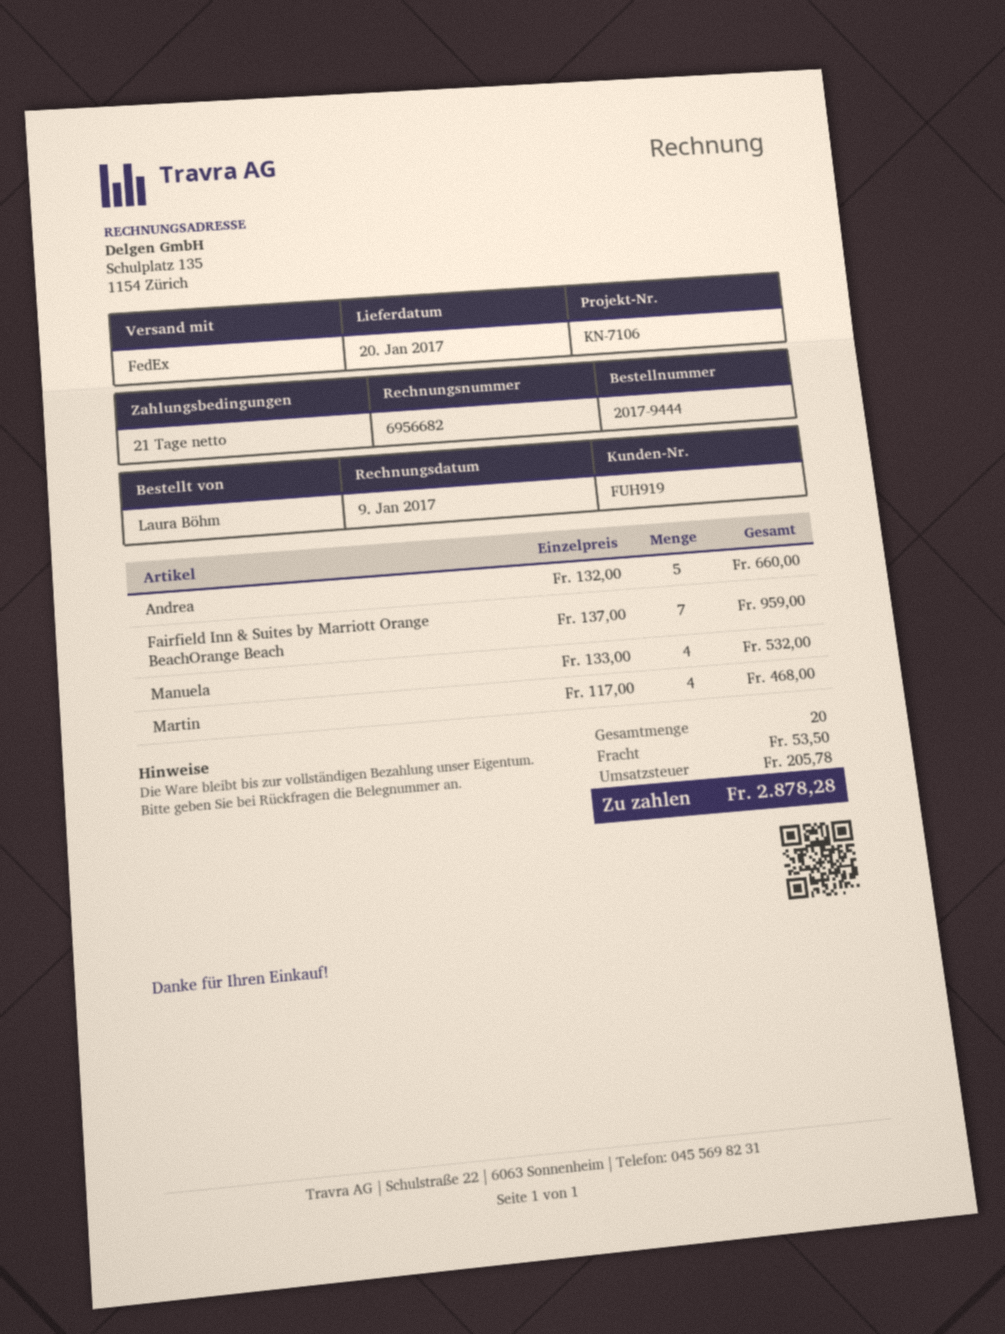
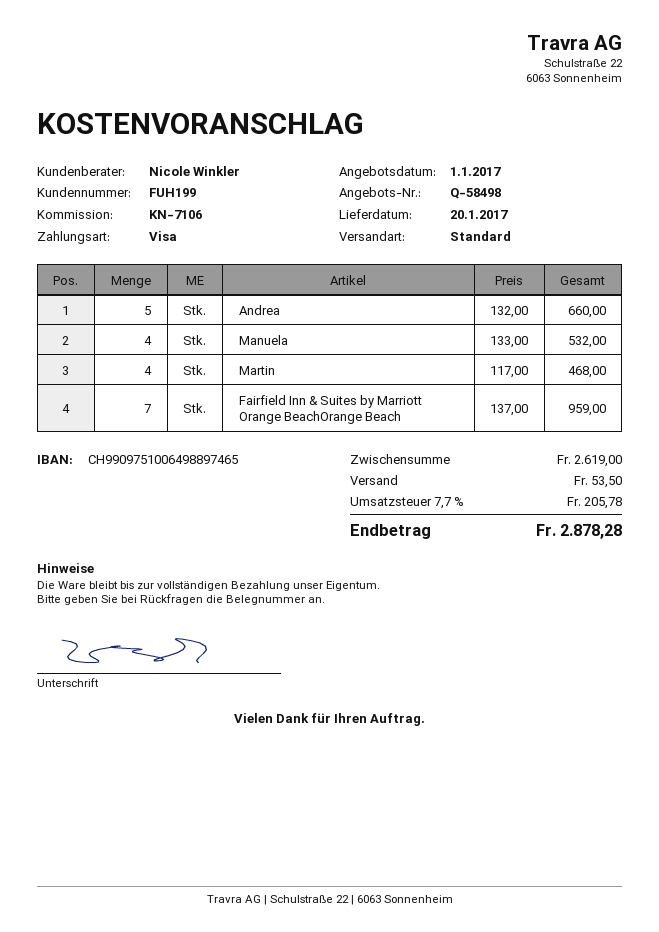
customer number: FUH919 -> FUH199
shipping method: FedEx -> standard

